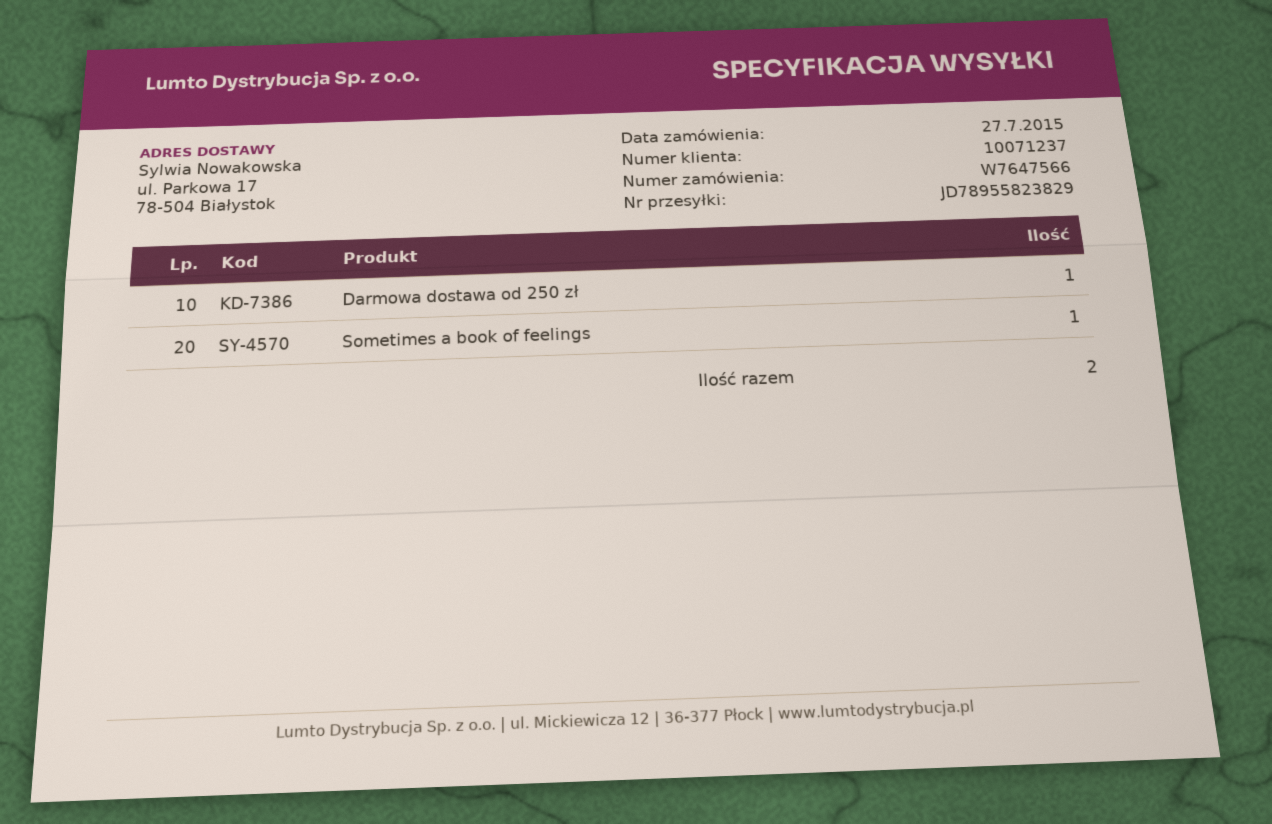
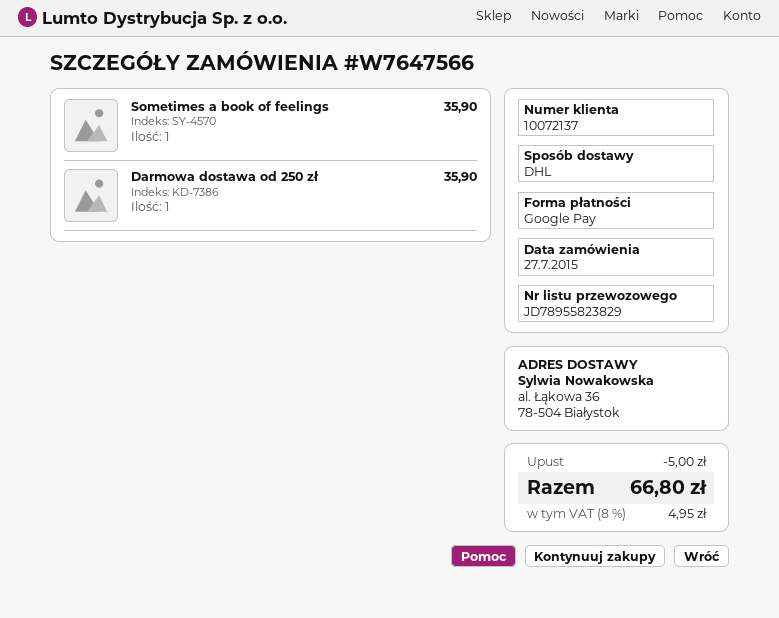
customer number: 10071237 -> 10072137
ship to: ul. Parkowa 17, 78-504 Białystok -> al. Łąkowa 36, 78-504 Białystok

